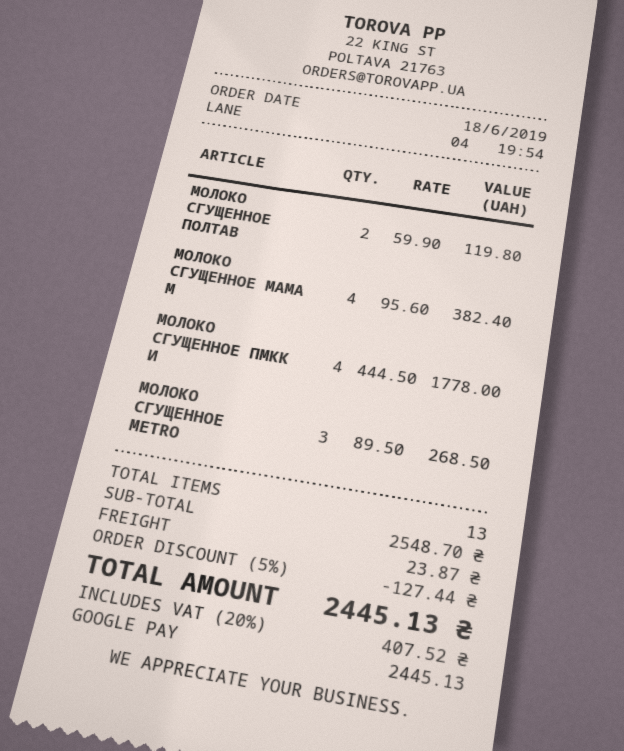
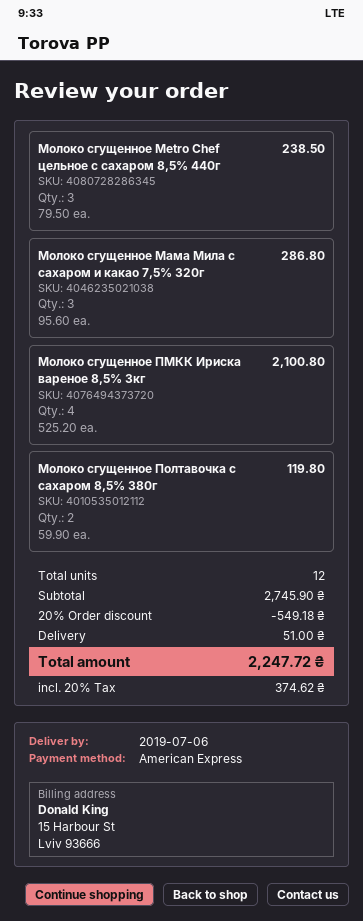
payment method: Google Pay -> American Express
МОЛОКО СГУЩЕННОЕ МАМА М: 4 x 95.60 = 382.40 -> 3 x 95.60 = 286.80
МОЛОКО СГУЩЕННОЕ ПМКК И: 4 x 444.50 = 1778.00 -> 4 x 525.20 = 2100.80
МОЛОКО СГУЩЕННОЕ METRO: 3 x 89.50 = 268.50 -> 3 x 79.50 = 238.50
total quantity: 13 -> 12
subtotal: 2548.70 -> 2745.90
discount: 5% = 127.44 -> 20% = 549.18
shipping: 23.87 -> 51.00
tax: 20% = 407.52 -> 20% = 374.62
total: 2445.13 -> 2247.72

